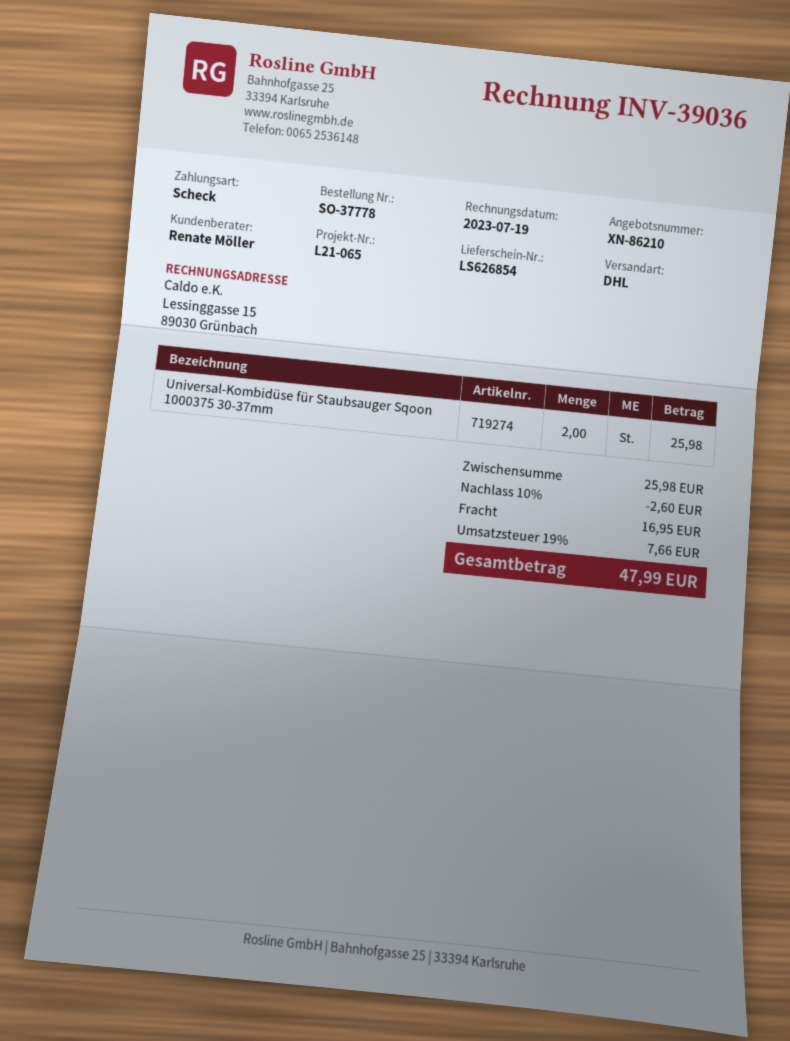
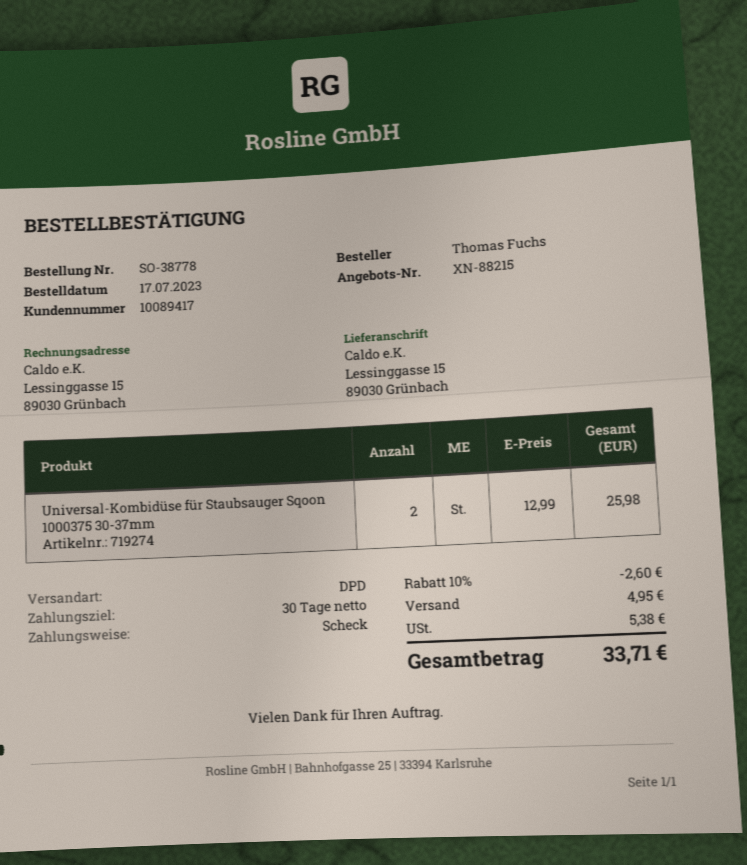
quote number: XN-86210 -> XN-88215
order number: SO-37778 -> SO-38778
shipping method: DHL -> DPD
shipping: 16.95 -> 4.95
tax: 7.66 -> 5.38
total: 47.99 -> 33.71

